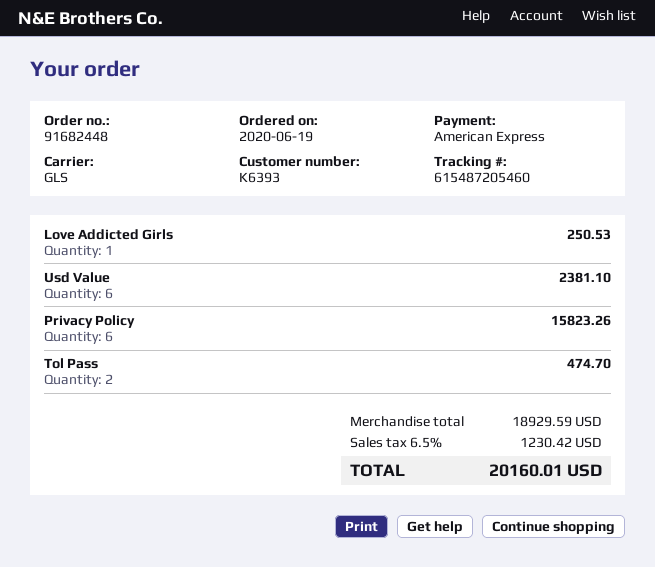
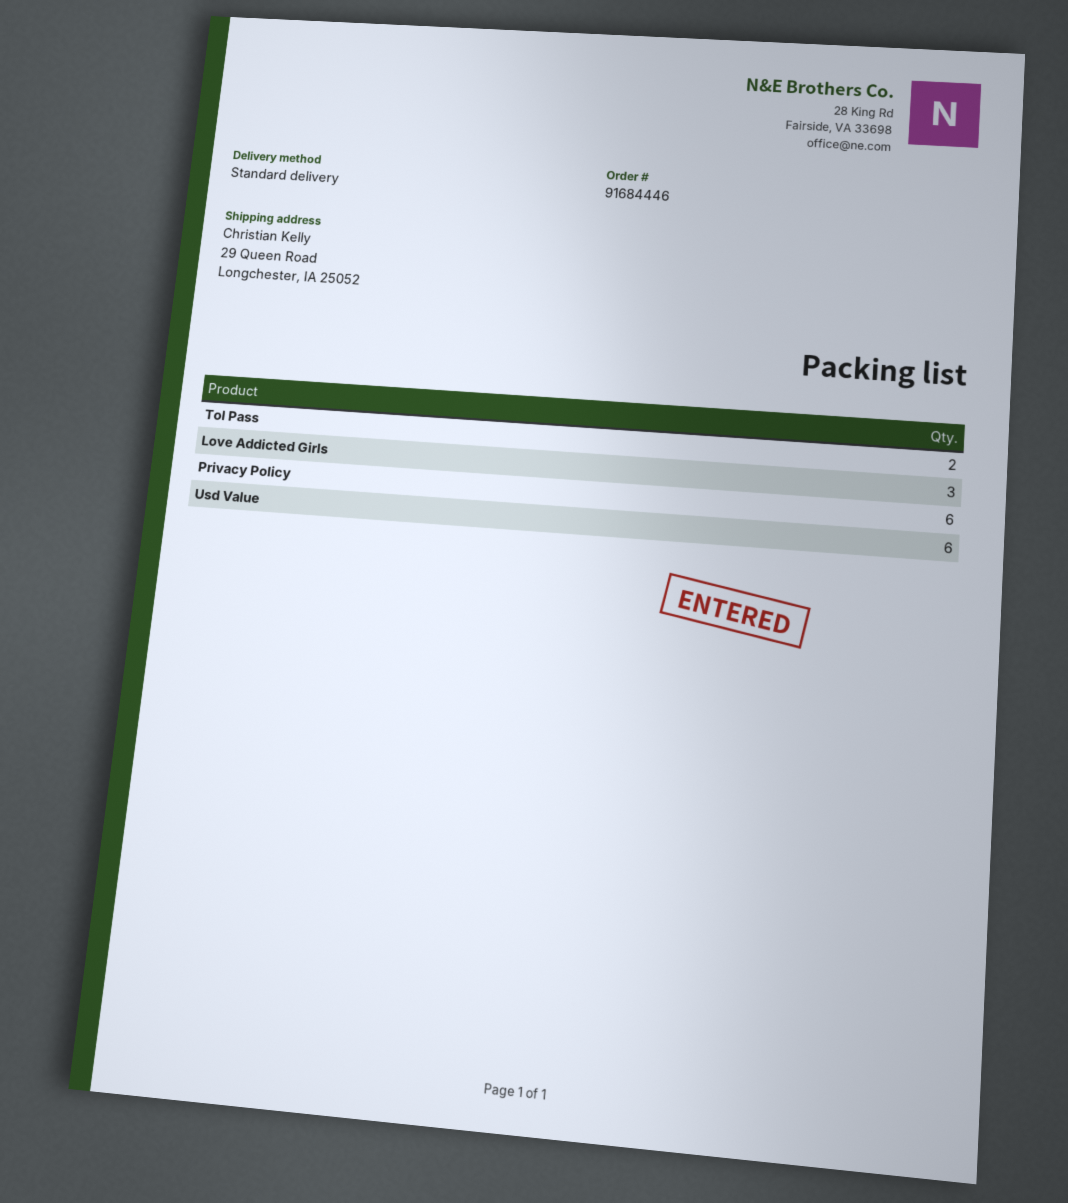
order number: 91682448 -> 91684446
shipping method: GLS -> standard
Love Addicted Girls: 1 -> 3

